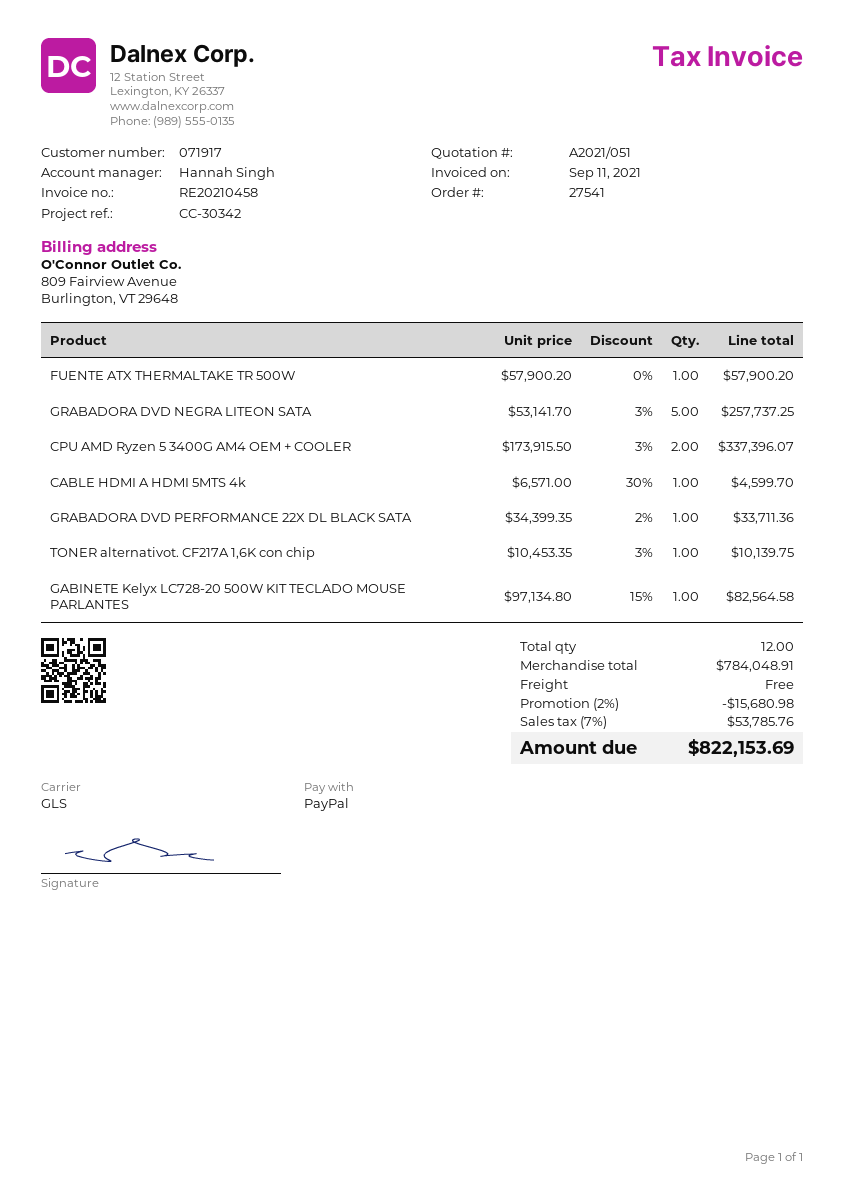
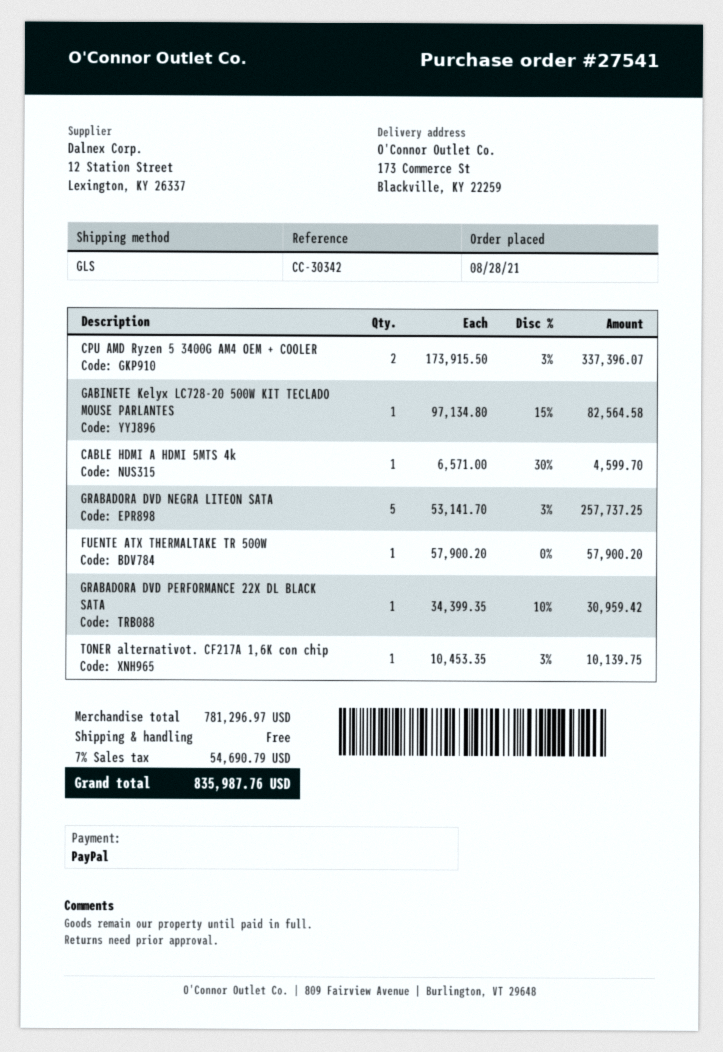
GRABADORA DVD PERFORMANCE 22X DL BLACK SATA: 1 x 34399.35 - 2% = 33711.36 -> 1 x 34399.35 - 10% = 30959.42
subtotal: 784048.91 -> 781296.97
discount: 2% = 15680.98 -> none
tax: 7% = 53785.76 -> 7% = 54690.79
total: 822153.69 -> 835987.76

